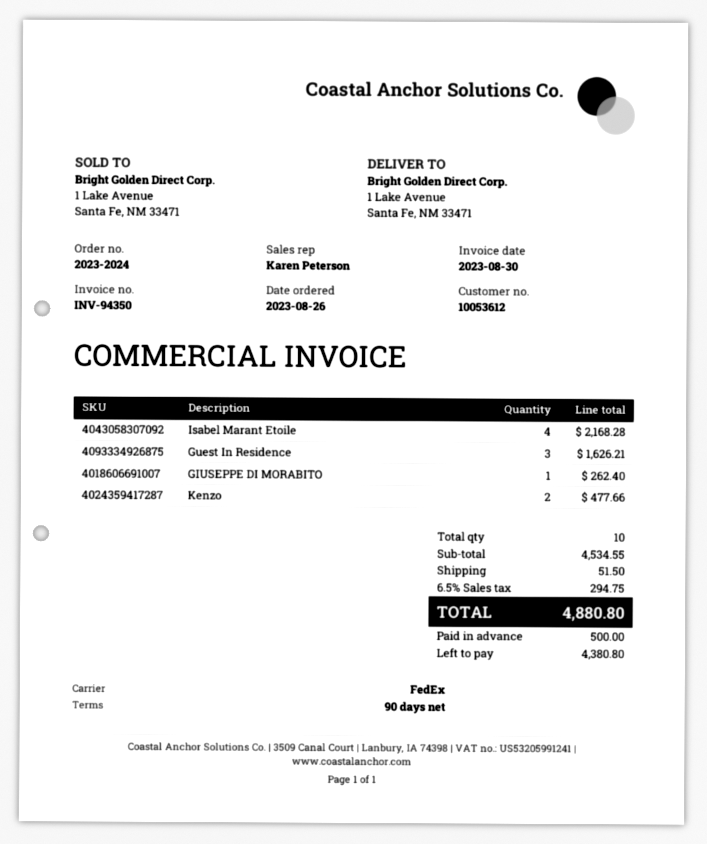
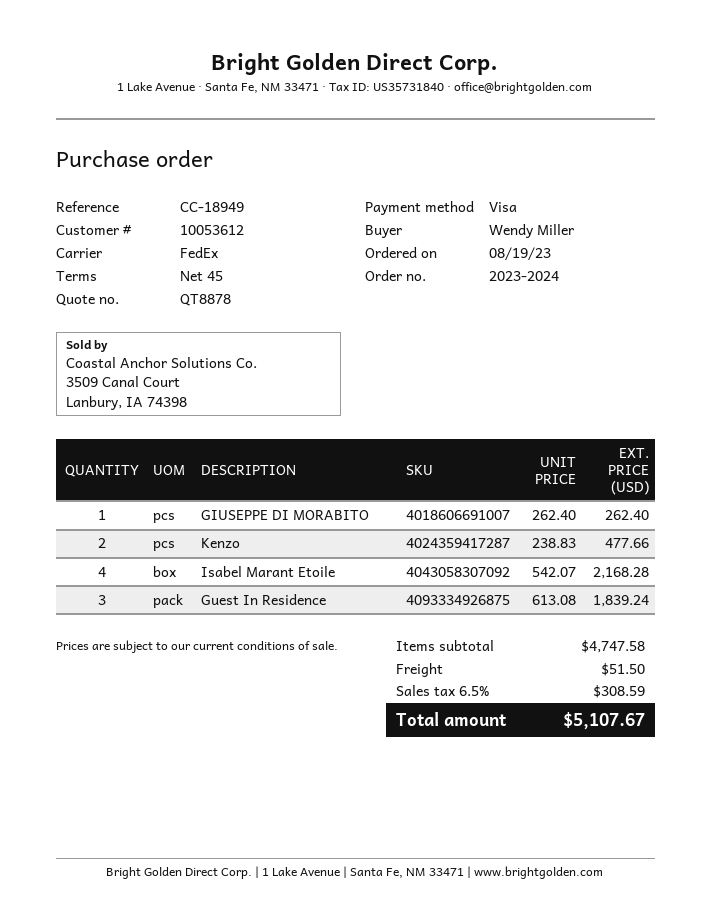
order date: 2023-08-26 -> 2023-08-19
payment terms: 90 days -> 45 days
Guest In Residence: 3 for 1626.21 -> 3 for 1839.24
subtotal: 4534.55 -> 4747.58
tax: 6.5% = 294.75 -> 6.5% = 308.59
total: 4880.80 -> 5107.67

